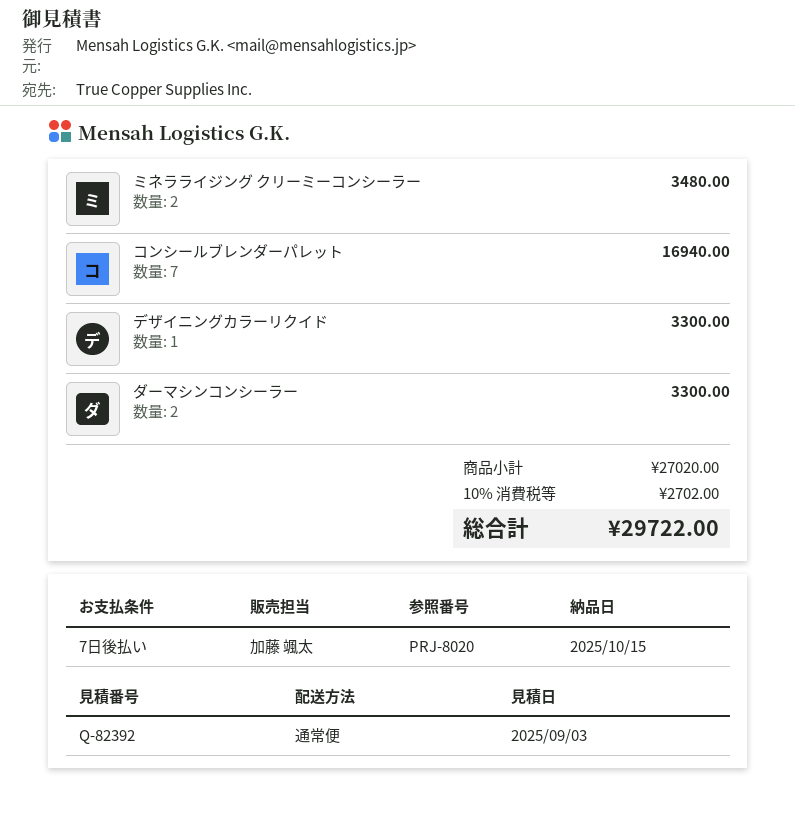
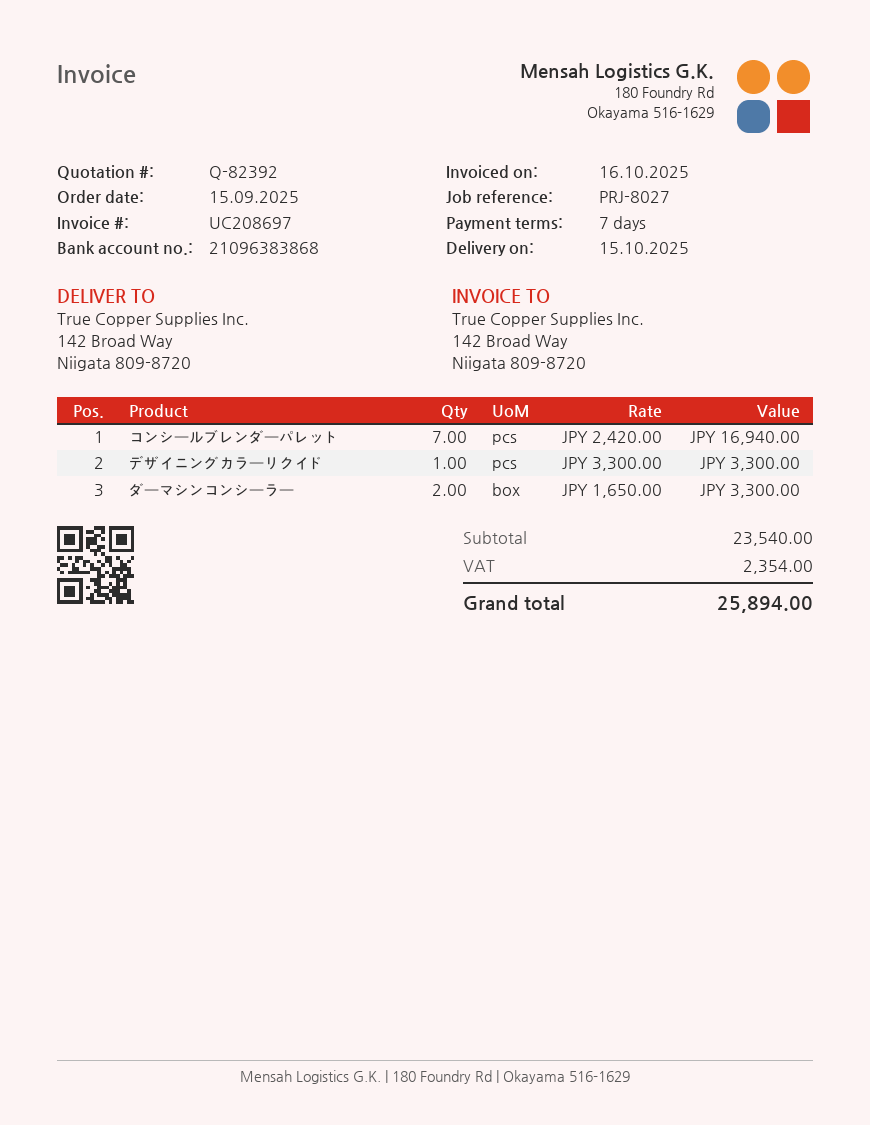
reference: PRJ-8020 -> PRJ-8027
ミネラライジング クリーミーコンシーラー: 2 for 3480.00 -> none
subtotal: 27020.00 -> 23540.00
tax: 2702.00 -> 2354.00
total: 29722.00 -> 25894.00

